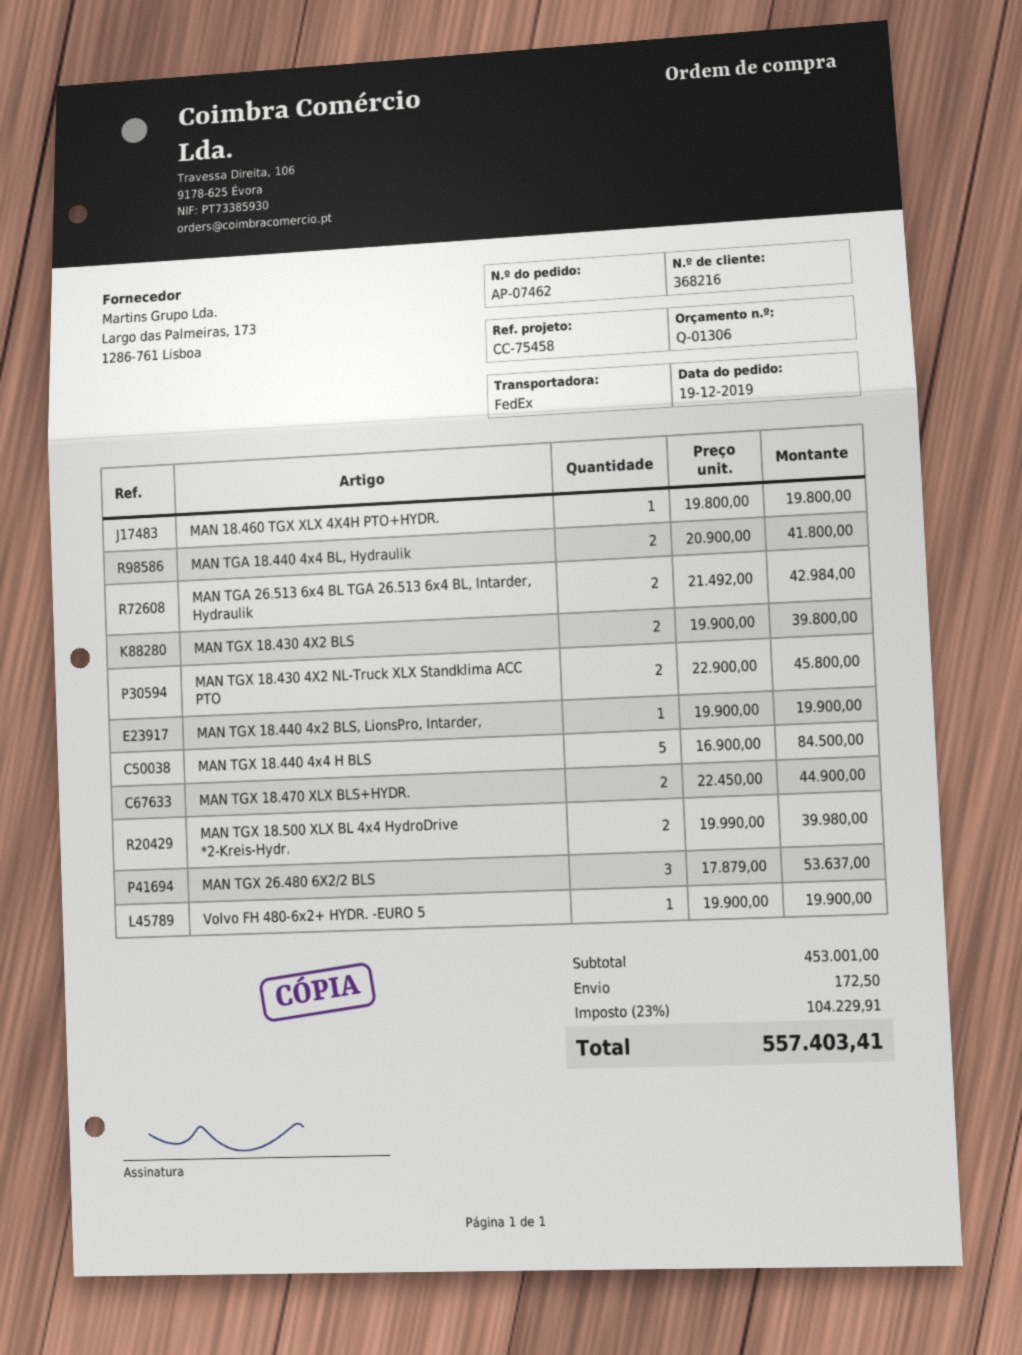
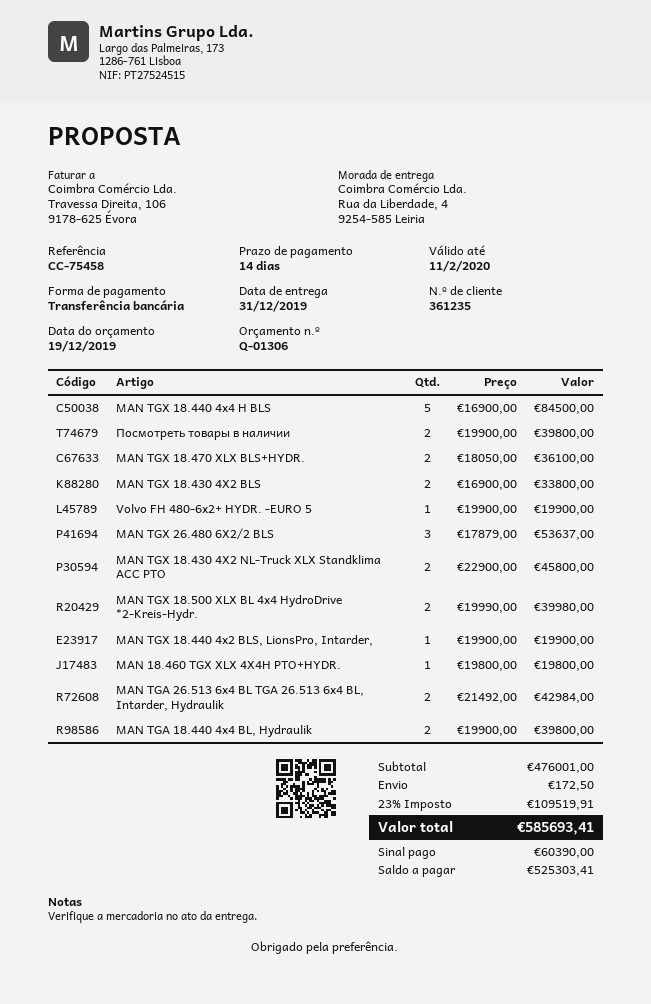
customer number: 368216 -> 361235
MAN TGA 18.440 4x4 BL, Hydraulik: 2 x 20900.00 = 41800.00 -> 2 x 19900.00 = 39800.00
MAN TGX 18.430 4X2 BLS: 2 x 19900.00 = 39800.00 -> 2 x 16900.00 = 33800.00
MAN TGX 18.470 XLX BLS+HYDR.: 2 x 22450.00 = 44900.00 -> 2 x 18050.00 = 36100.00
Посмотреть товары в наличии: none -> 2 x 19900.00 = 39800.00
subtotal: 453001.00 -> 476001.00
tax: 23% = 104229.91 -> 23% = 109519.91
total: 557403.41 -> 585693.41

